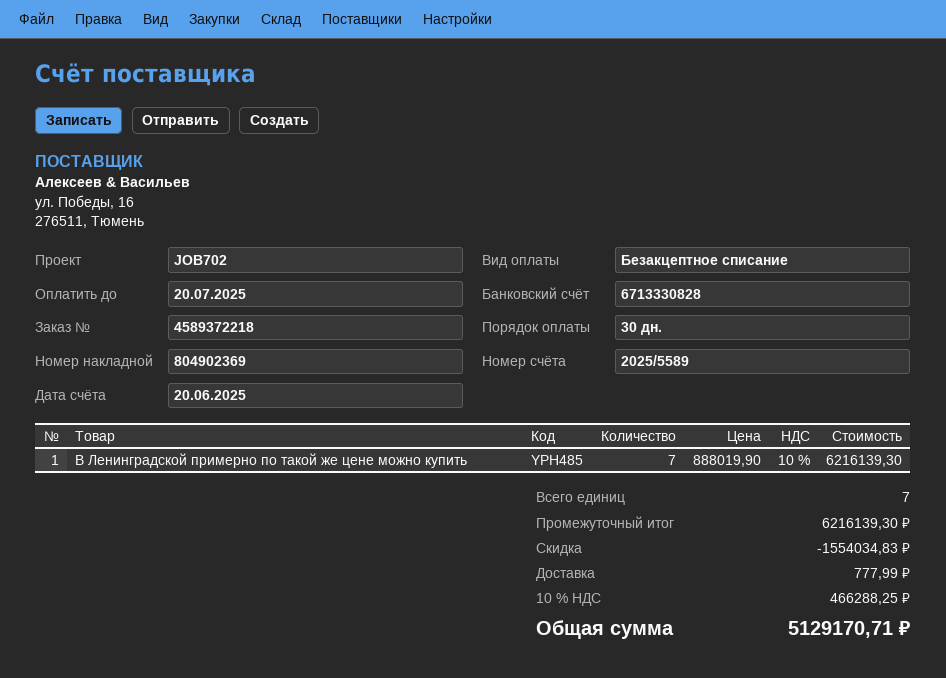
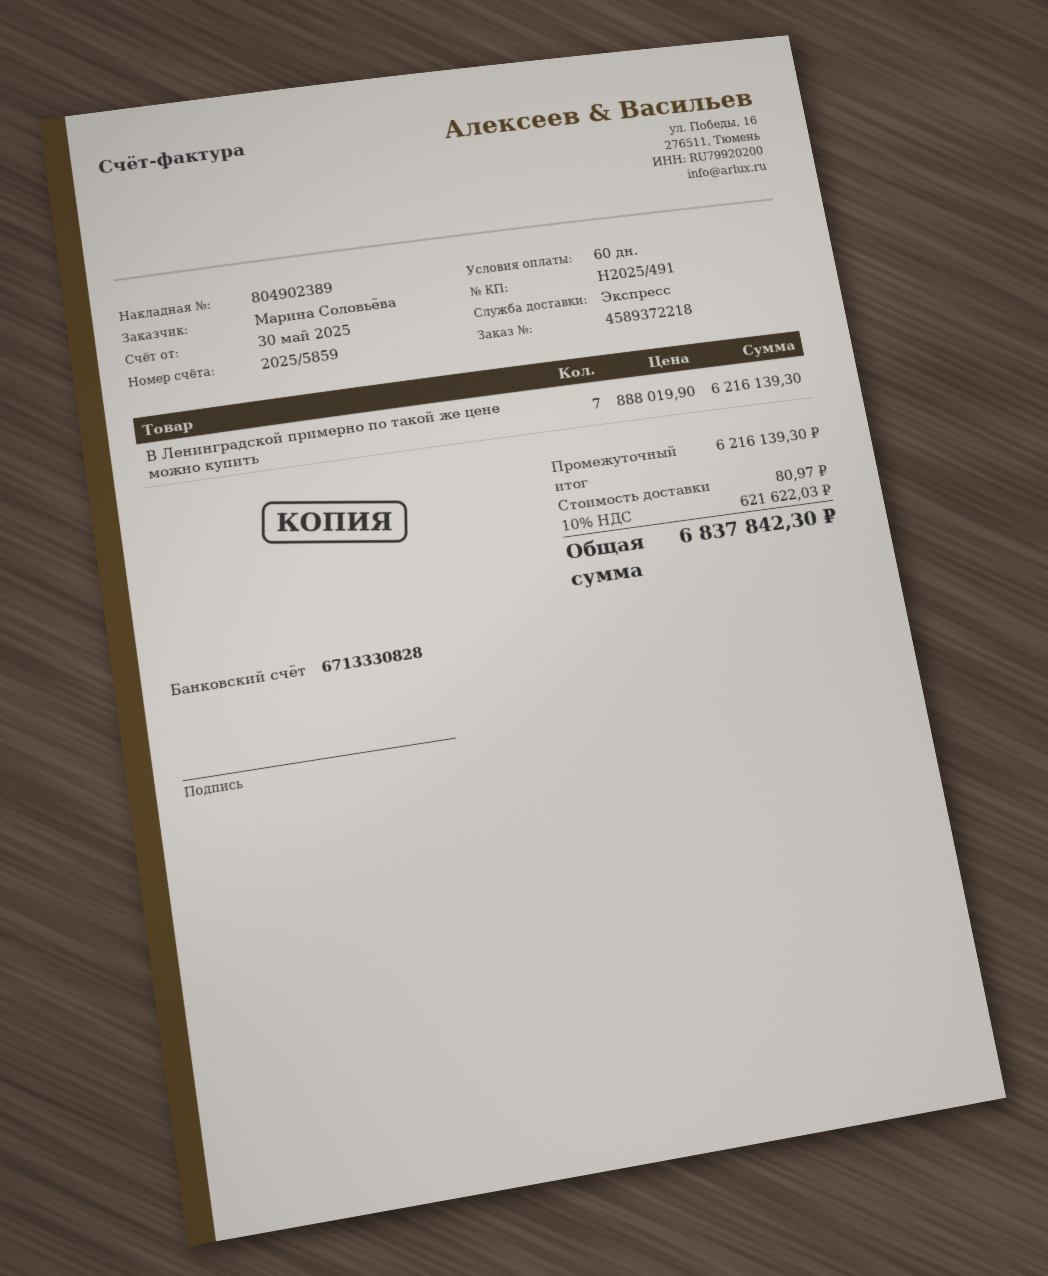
delivery note number: 804902369 -> 804902389
invoice number: 2025/5589 -> 2025/5859
invoice date: 2025-06-20 -> 2025-05-30
payment terms: 30 days -> 60 days
discount: 1554034.83 -> none
shipping: 777.99 -> 80.97
tax: 10% = 466288.25 -> 10% = 621622.03
total: 5129170.71 -> 6837842.30

